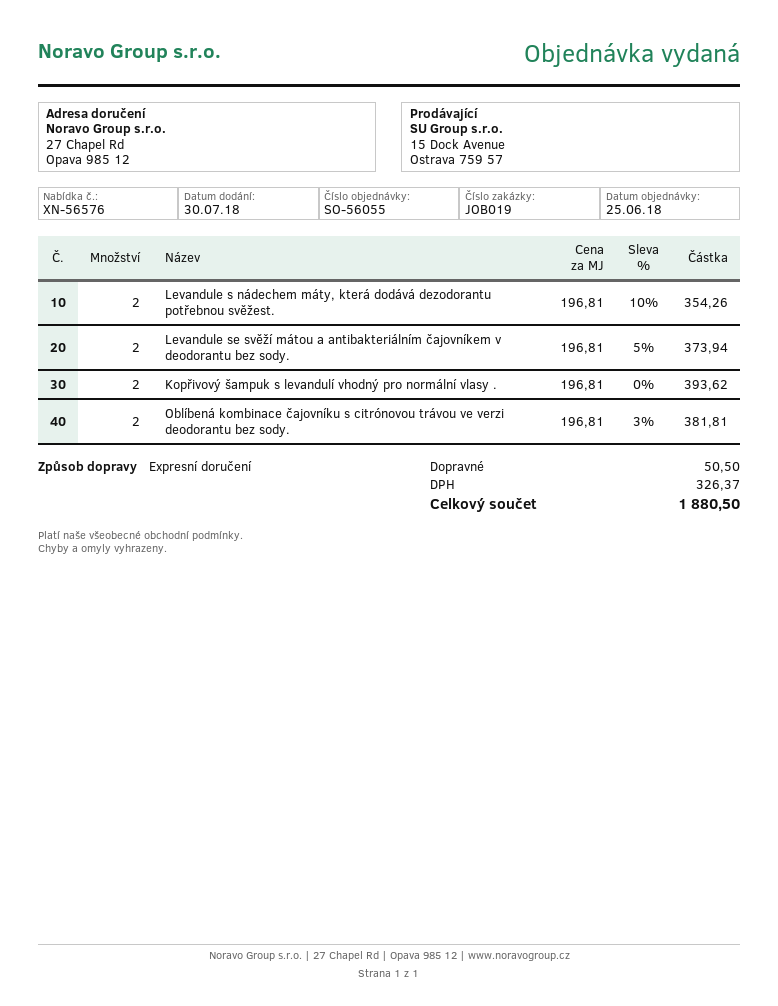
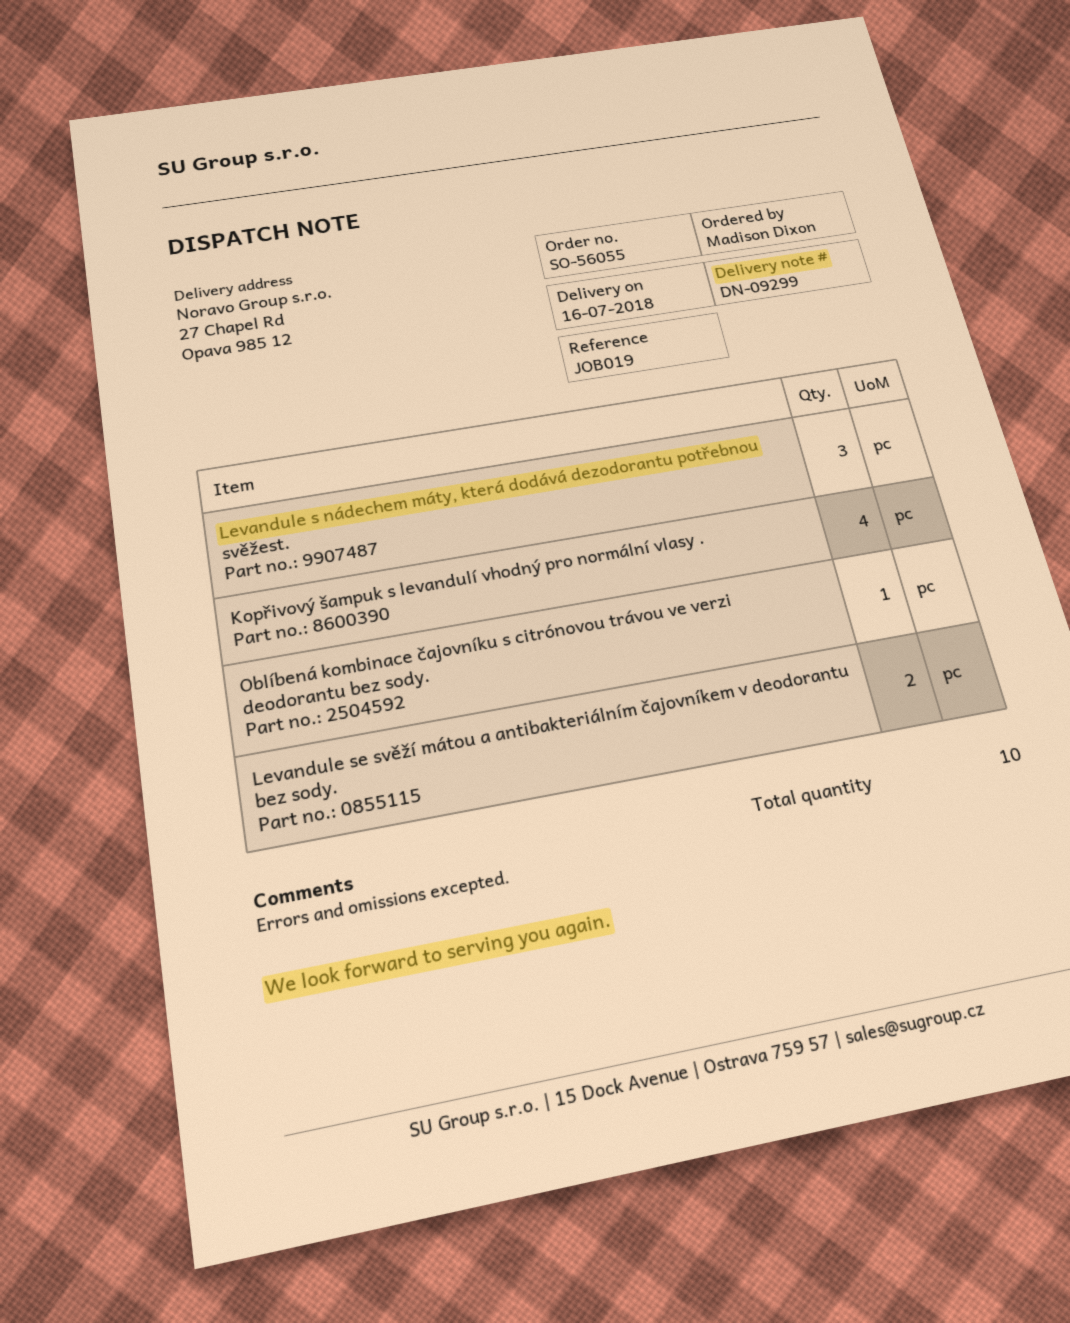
delivery date: 2018-07-30 -> 2018-07-16
Levandule s nádechem máty, která dodává dezodorantu potřebnou svěžest.: 2 -> 3
Kopřivový šampuk s levandulí vhodný pro normální vlasy .: 2 -> 4
Oblíbená kombinace čajovníku s citrónovou trávou ve verzi deodorantu bez sody.: 2 -> 1

